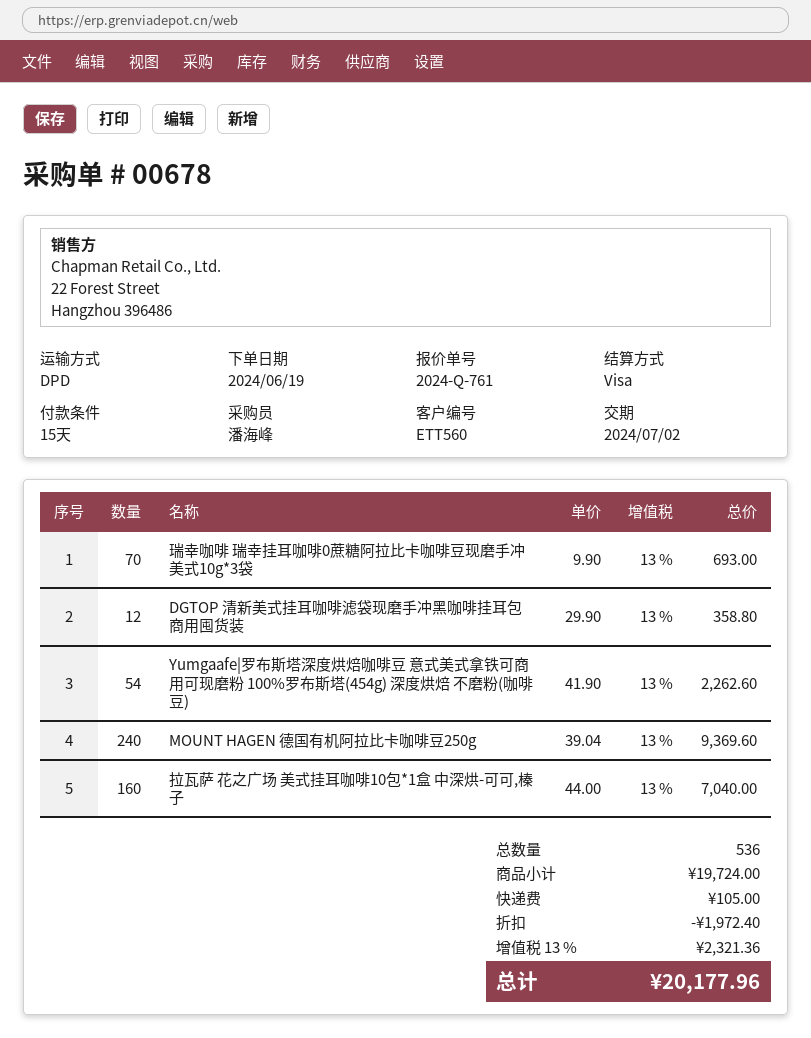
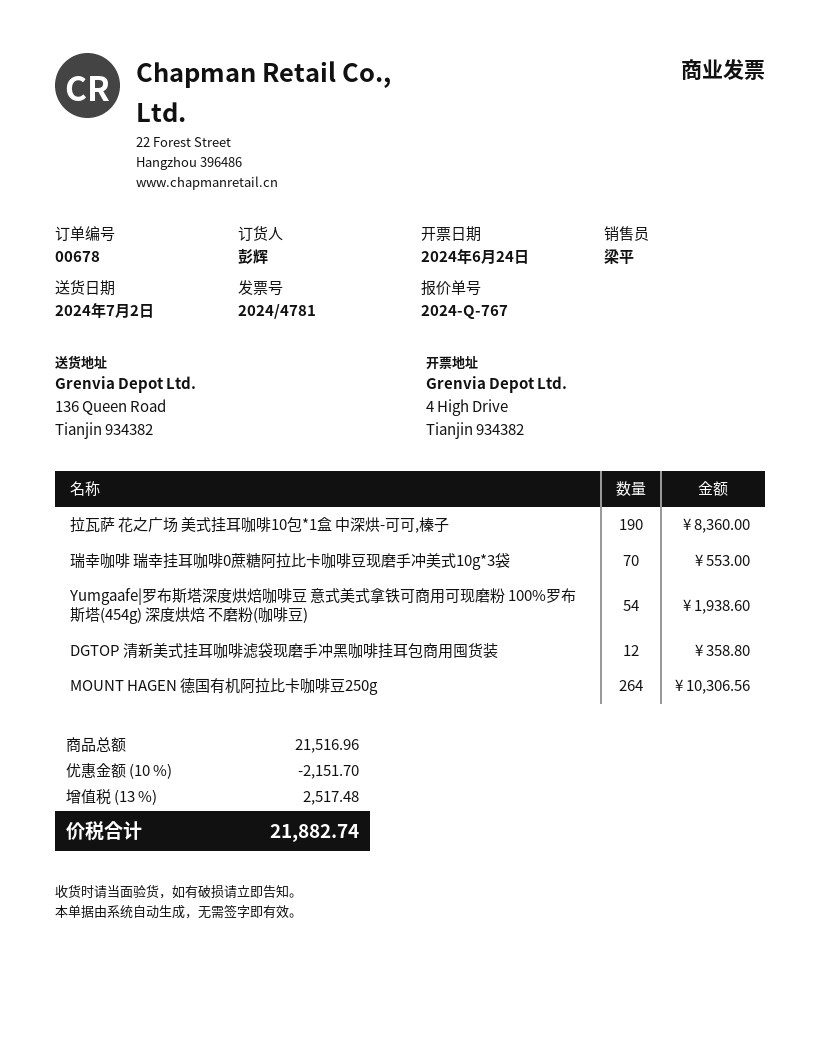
quote number: 2024-Q-761 -> 2024-Q-767
ordered by: 潘海峰 -> 彭辉
瑞幸咖啡 瑞幸挂耳咖啡0蔗糖阿拉比卡咖啡豆现磨手冲美式10g*3袋: 70 for 693.00 -> 70 for 553.00
Yumgaafe|罗布斯塔深度烘焙咖啡豆 意式美式拿铁可商用可现磨粉 100%罗布斯塔(454g) 深度烘焙 不磨粉(咖啡豆): 54 for 2262.60 -> 54 for 1938.60
MOUNT HAGEN 德国有机阿拉比卡咖啡豆250g: 240 for 9369.60 -> 264 for 10306.56
拉瓦萨 花之广场 美式挂耳咖啡10包*1盒 中深烘-可可,榛子: 160 for 7040.00 -> 190 for 8360.00
subtotal: 19724.00 -> 21516.96
discount: 1972.40 -> 2151.70
shipping: 105.00 -> none
tax: 13% = 2321.36 -> 13% = 2517.48
total: 20177.96 -> 21882.74

